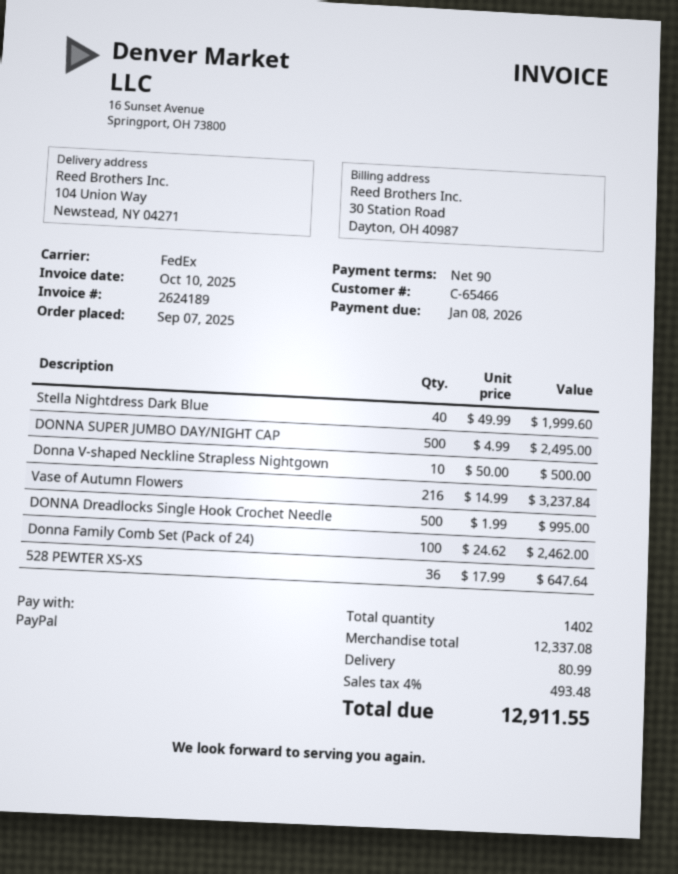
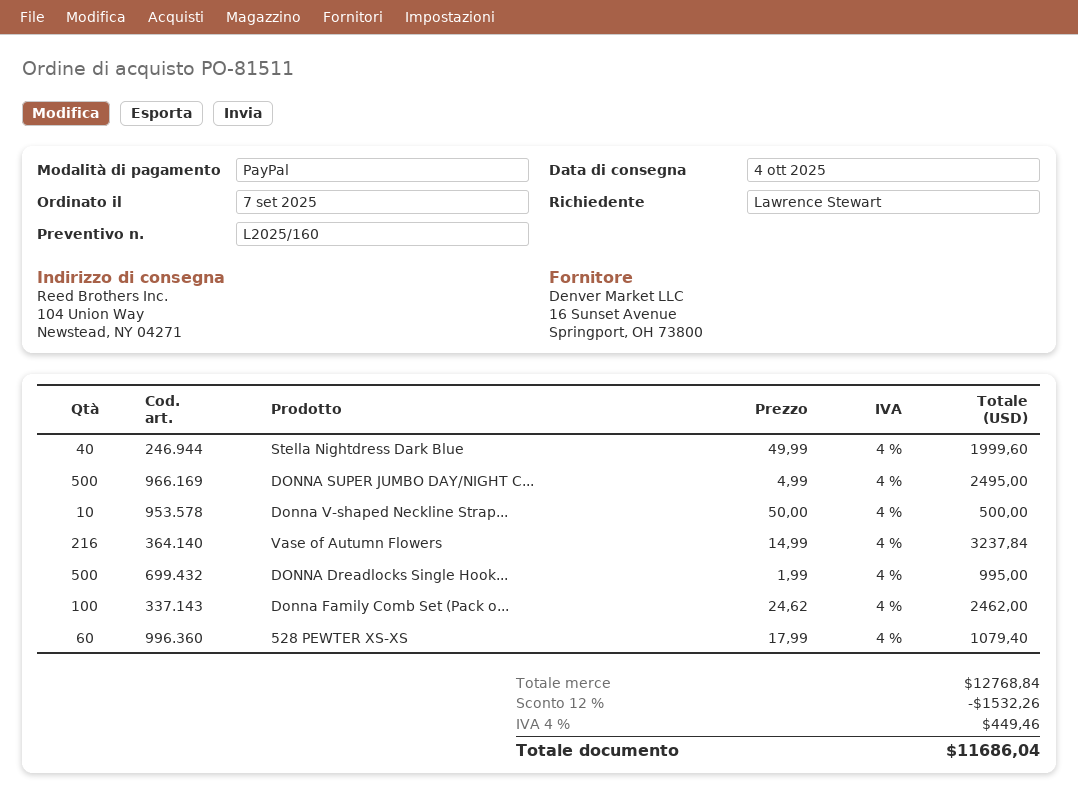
528 PEWTER XS-XS: 36 x 17.99 = 647.64 -> 60 x 17.99 = 1079.40
subtotal: 12337.08 -> 12768.84
discount: none -> 12% = 1532.26
shipping: 80.99 -> none
tax: 4% = 493.48 -> 4% = 449.46
total: 12911.55 -> 11686.04

